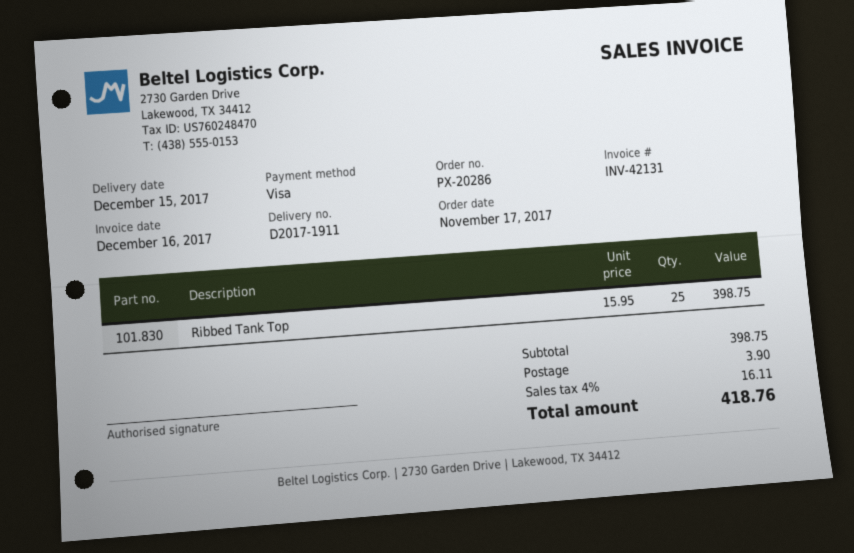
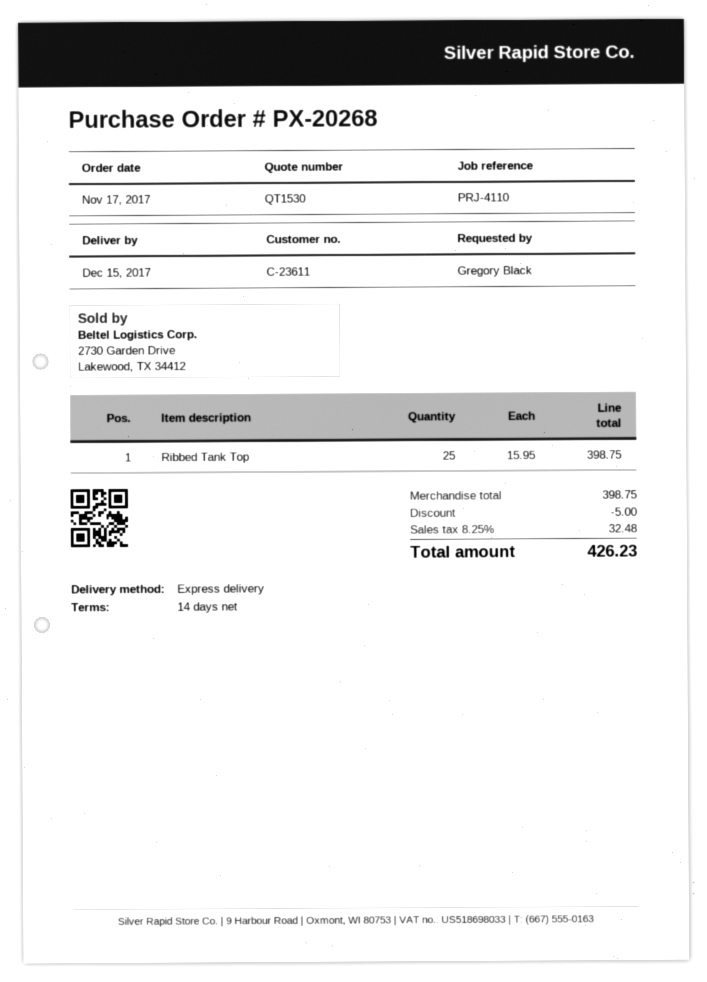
order number: PX-20286 -> PX-20268
discount: none -> 5.00
shipping: 3.90 -> none
tax: 4% = 16.11 -> 8.25% = 32.48
total: 418.76 -> 426.23

